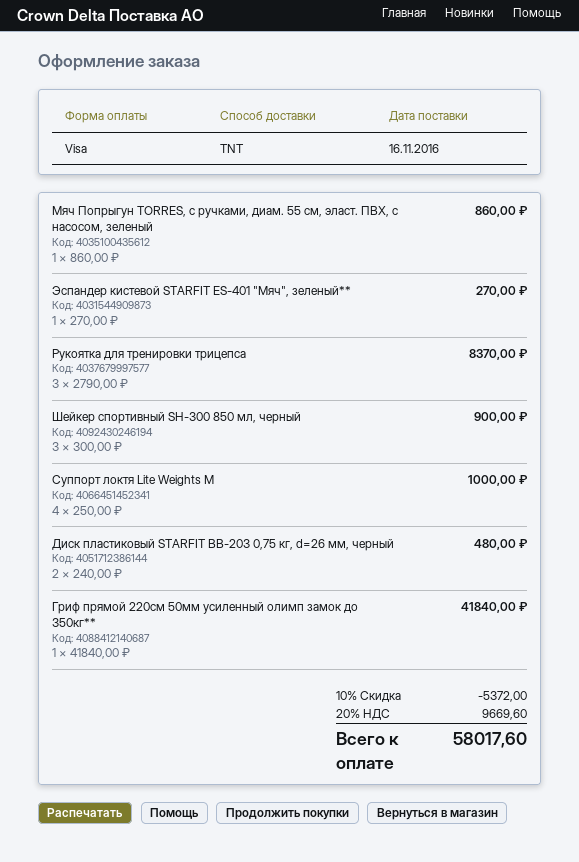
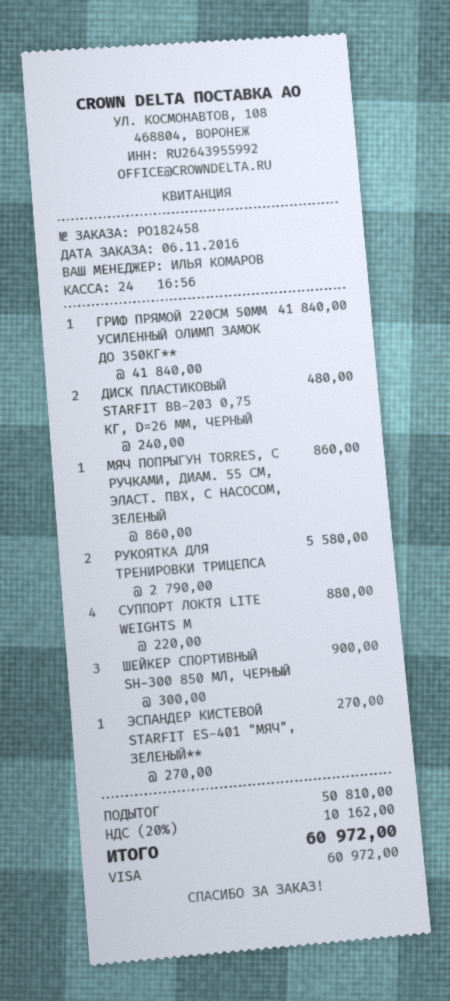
Рукоятка для тренировки трицепса: 3 x 2790.00 = 8370.00 -> 2 x 2790.00 = 5580.00
Суппорт локтя Lite Weights M: 4 x 250.00 = 1000.00 -> 4 x 220.00 = 880.00
discount: 10% = 5372.00 -> none
tax: 20% = 9669.60 -> 20% = 10162.00
total: 58017.60 -> 60972.00

